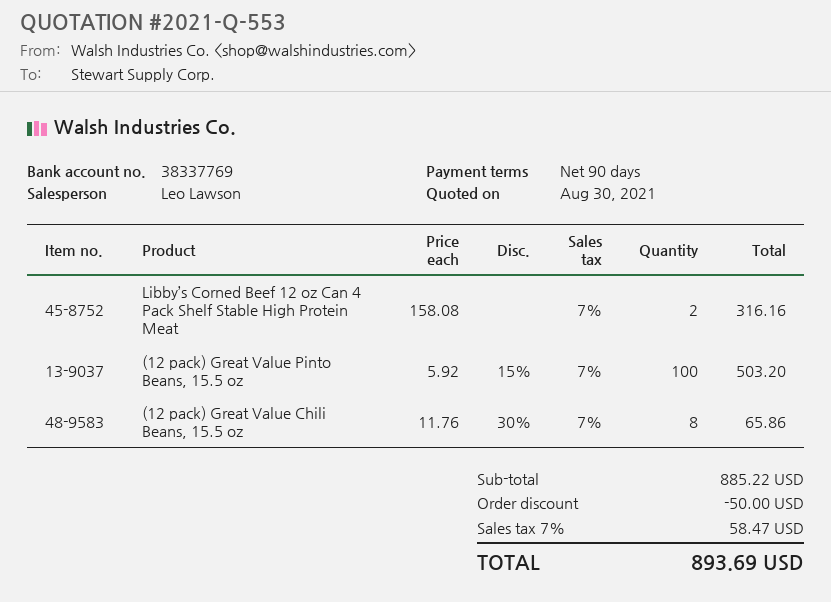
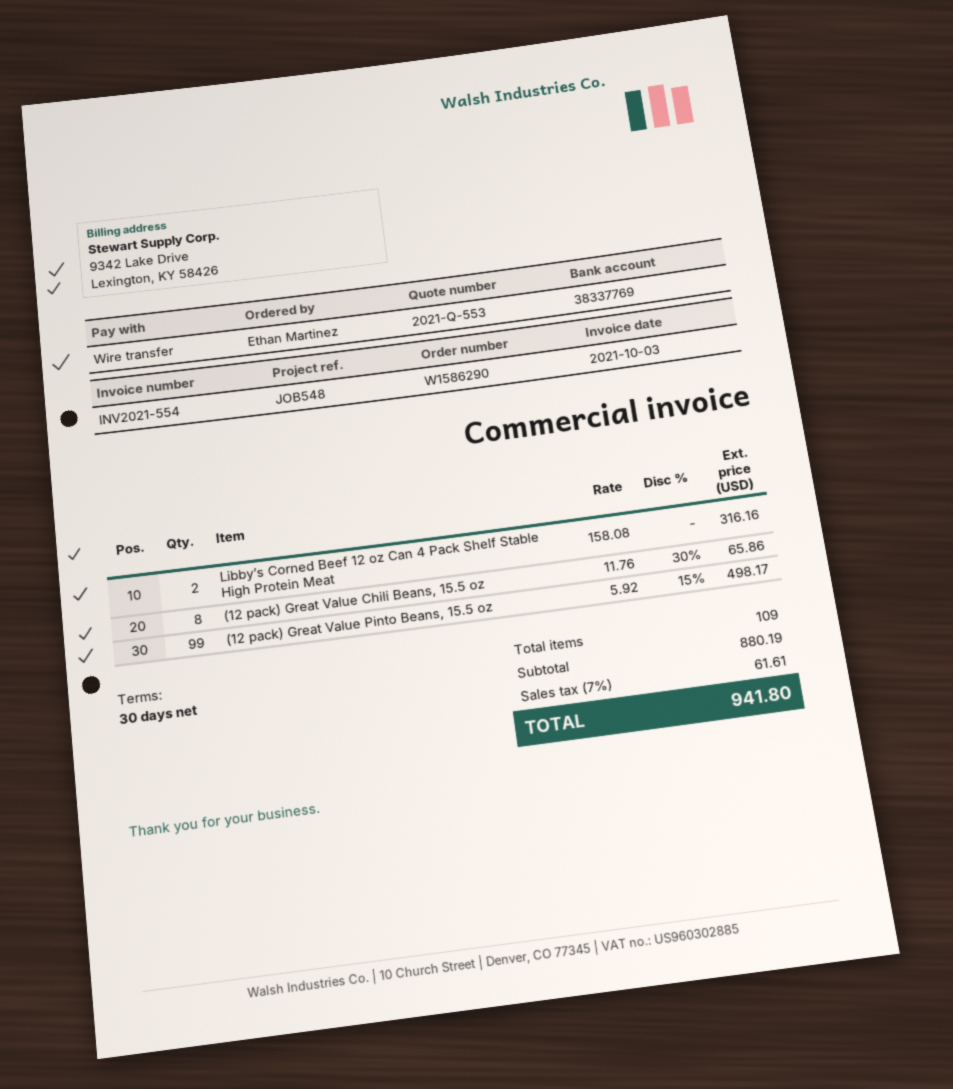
payment terms: 90 days -> 30 days
(12 pack) Great Value Pinto Beans, 15.5 oz: 100 x 5.92 - 15% = 503.20 -> 99 x 5.92 - 15% = 498.17
subtotal: 885.22 -> 880.19
discount: 50.00 -> none
tax: 7% = 58.47 -> 7% = 61.61
total: 893.69 -> 941.80

